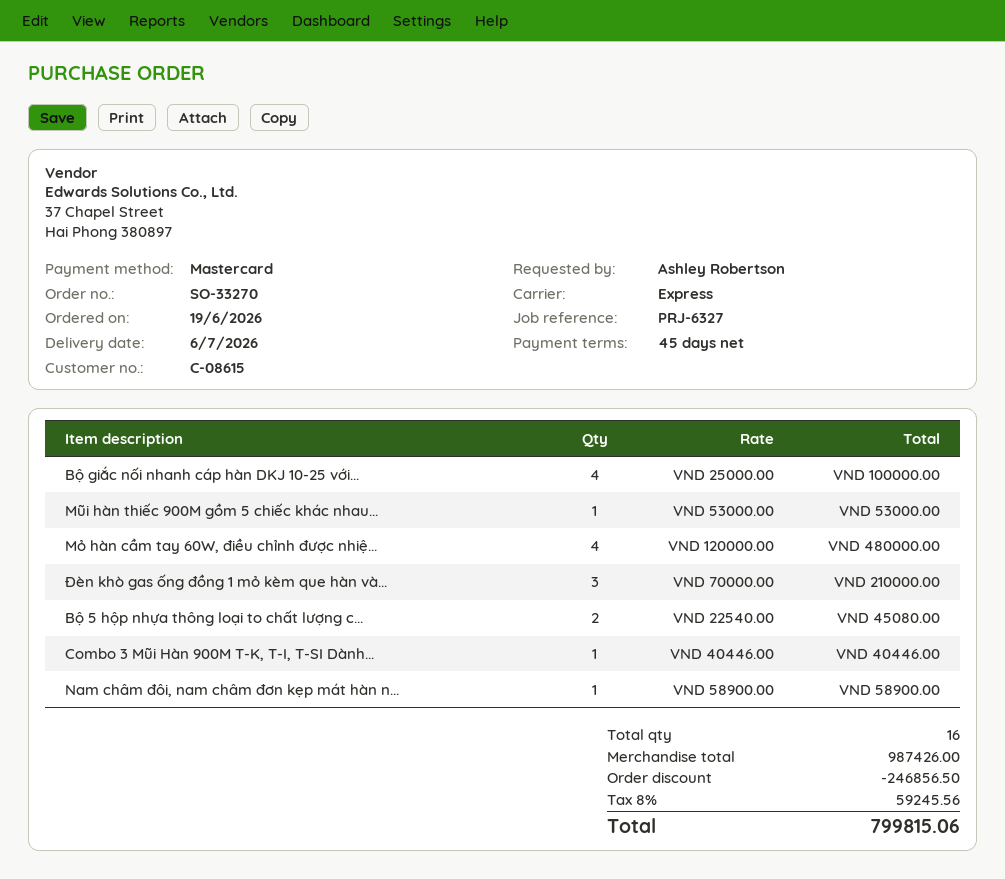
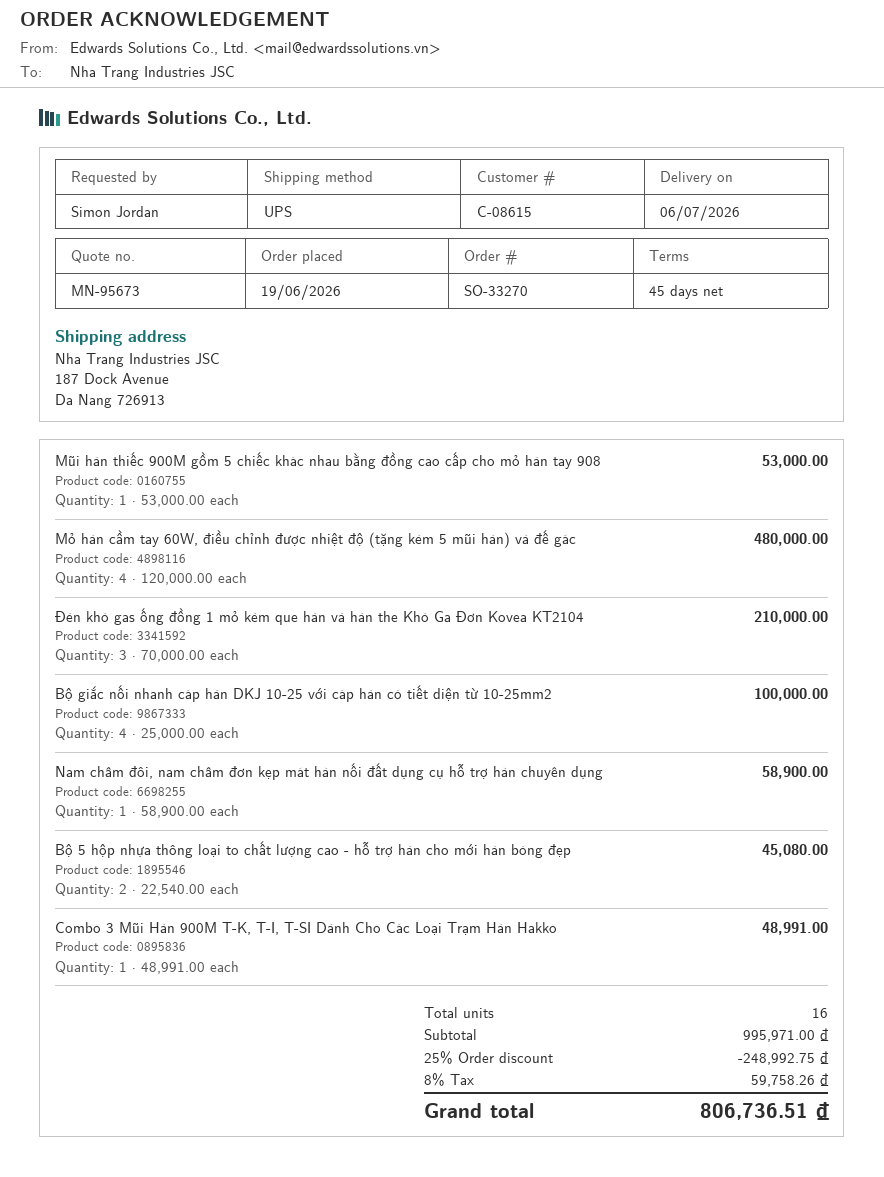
ordered by: Ashley Robertson -> Simon Jordan
shipping method: express -> UPS
Combo 3 Mũi Hàn 900M T-K, T-I, T-SI Dành...: 1 x 40446.00 = 40446.00 -> 1 x 48991.00 = 48991.00
subtotal: 987426.00 -> 995971.00
discount: 246856.50 -> 248992.75
tax: 8% = 59245.56 -> 8% = 59758.26
total: 799815.06 -> 806736.51

